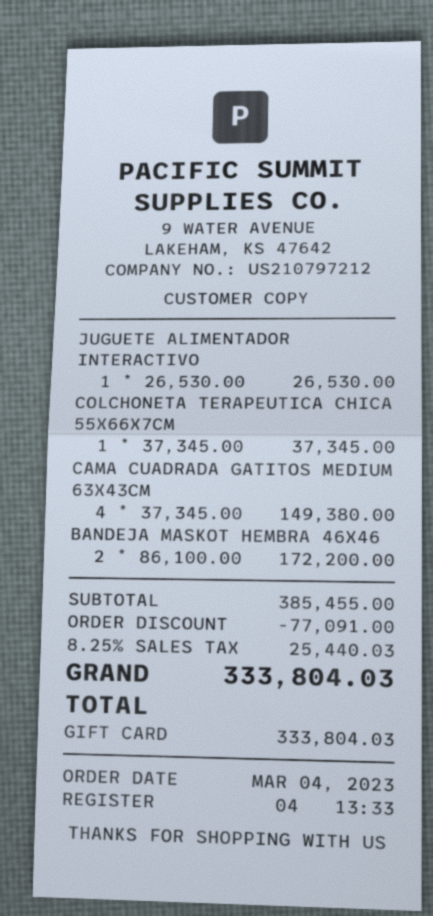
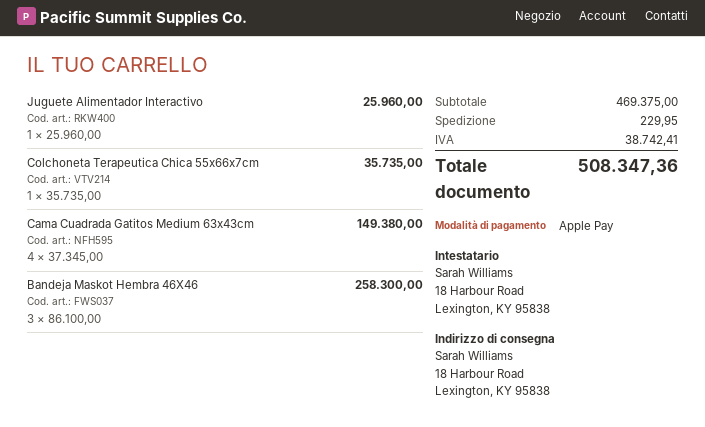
payment method: gift card -> Apple Pay
JUGUETE ALIMENTADOR INTERACTIVO: 1 x 26530.00 = 26530.00 -> 1 x 25960.00 = 25960.00
COLCHONETA TERAPEUTICA CHICA 55X66X7CM: 1 x 37345.00 = 37345.00 -> 1 x 35735.00 = 35735.00
BANDEJA MASKOT HEMBRA 46X46: 2 x 86100.00 = 172200.00 -> 3 x 86100.00 = 258300.00
subtotal: 385455.00 -> 469375.00
discount: 77091.00 -> none
shipping: none -> 229.95
tax: 25440.03 -> 38742.41
total: 333804.03 -> 508347.36

